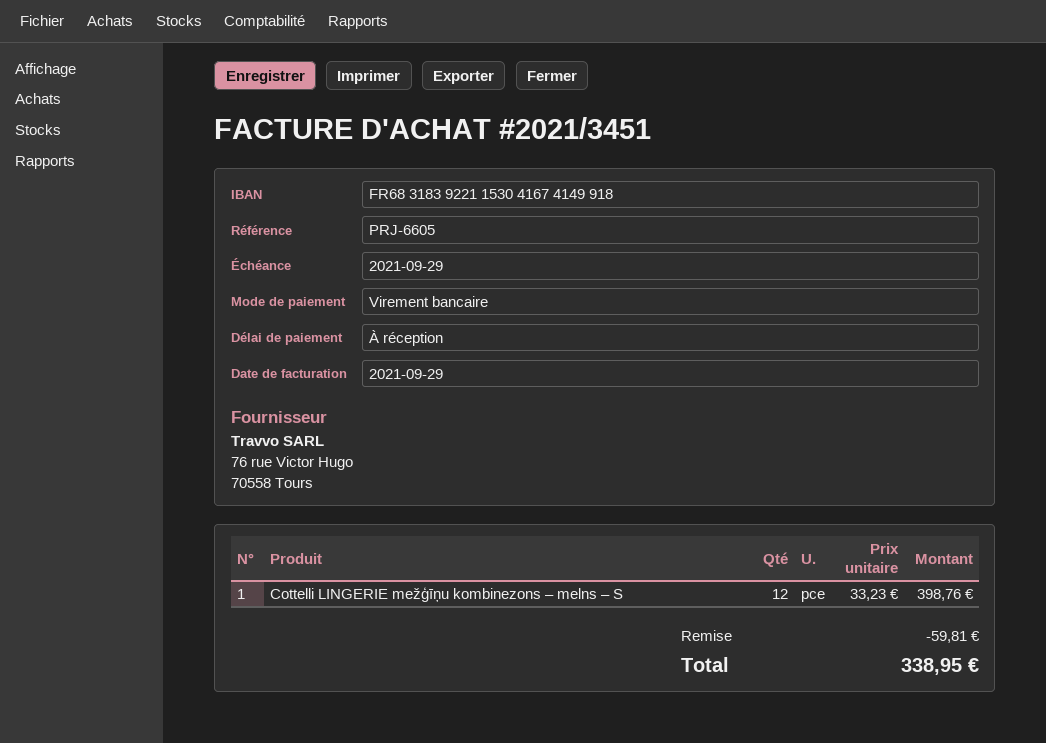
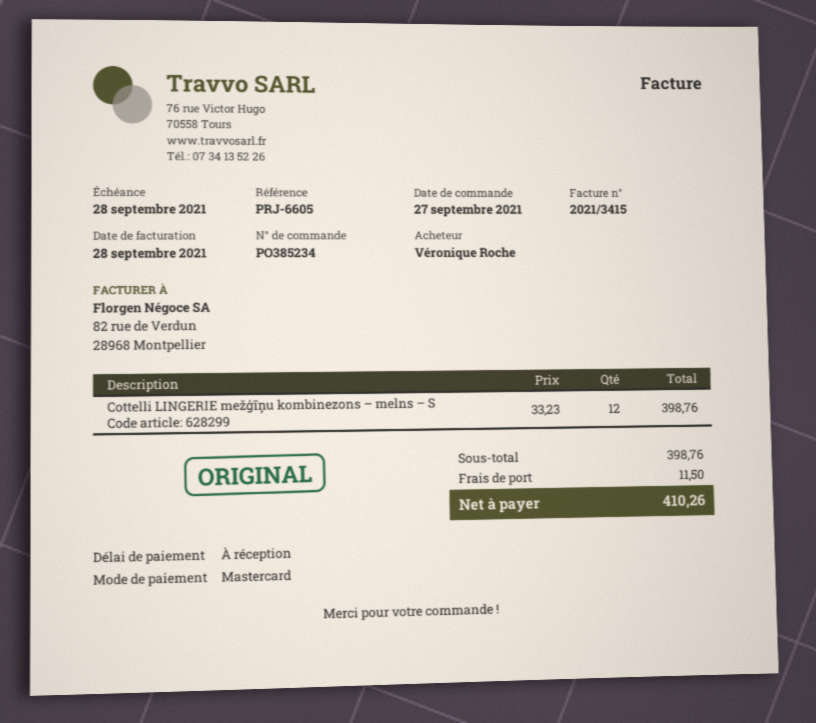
invoice number: 2021/3451 -> 2021/3415
invoice date: 2021-09-29 -> 2021-09-28
due date: 2021-09-29 -> 2021-09-28
payment method: bank transfer -> Mastercard
discount: 59.81 -> none
shipping: none -> 11.50
total: 338.95 -> 410.26

